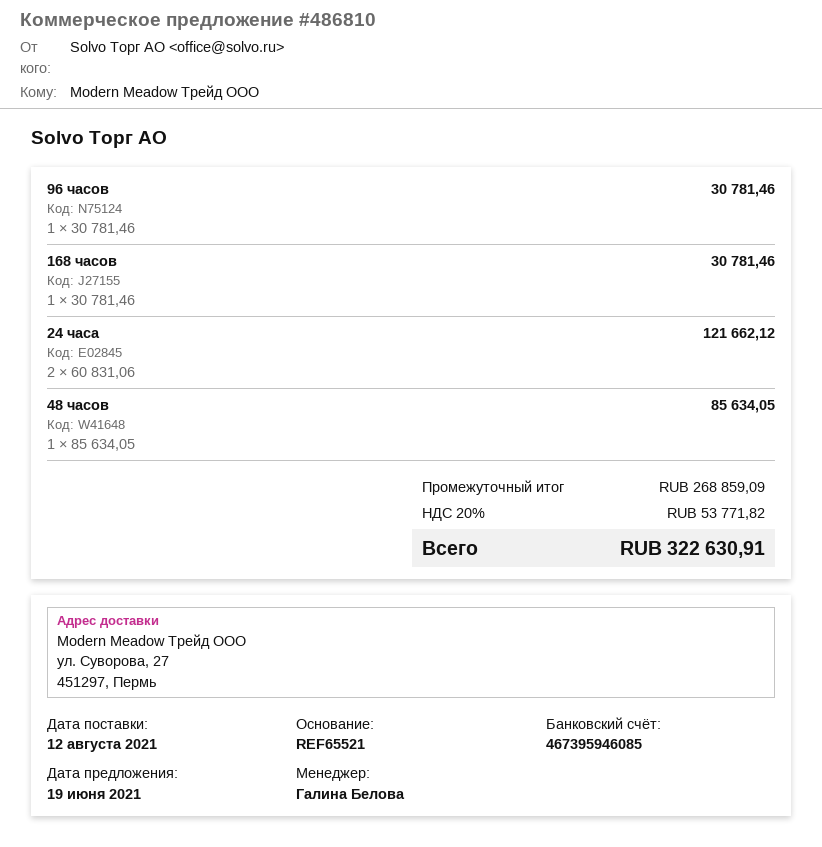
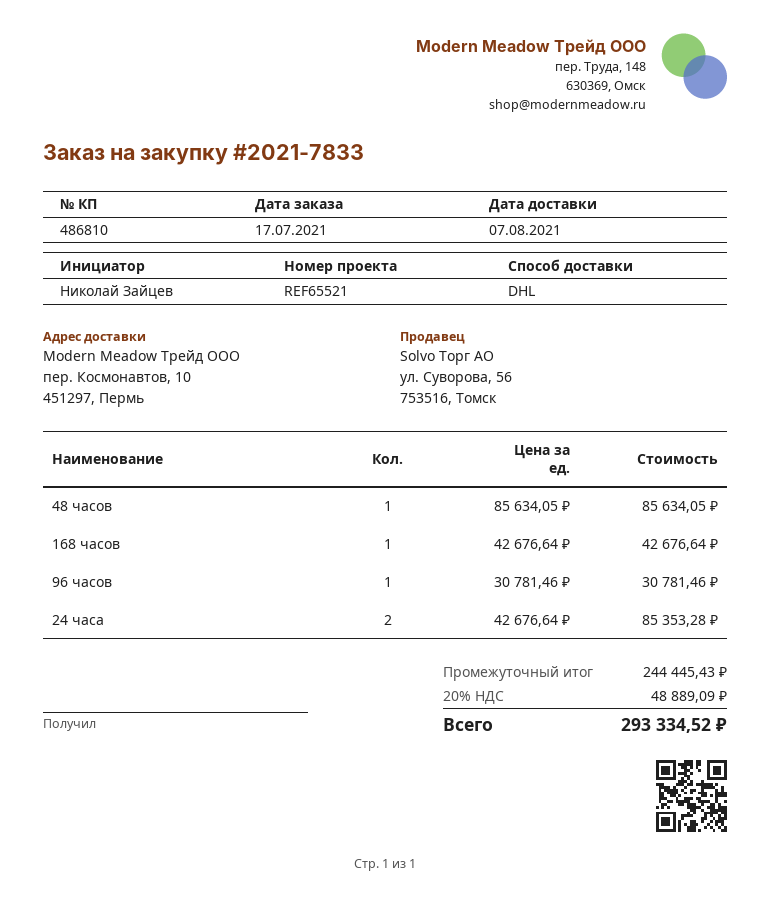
delivery date: 2021-08-12 -> 2021-08-07
ship to: ул. Суворова, 27, 451297, Пермь -> пер. Космонавтов, 10, 451297, Пермь
168 часов: 1 x 30781.46 = 30781.46 -> 1 x 42676.64 = 42676.64
24 часа: 2 x 60831.06 = 121662.12 -> 2 x 42676.64 = 85353.28
subtotal: 268859.09 -> 244445.43
tax: 20% = 53771.82 -> 20% = 48889.09
total: 322630.91 -> 293334.52

